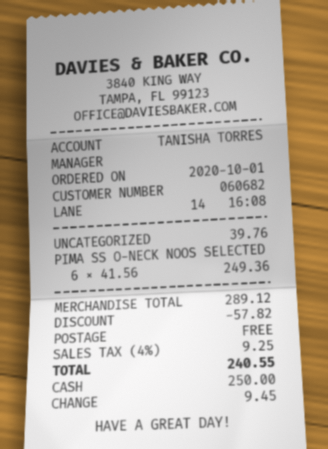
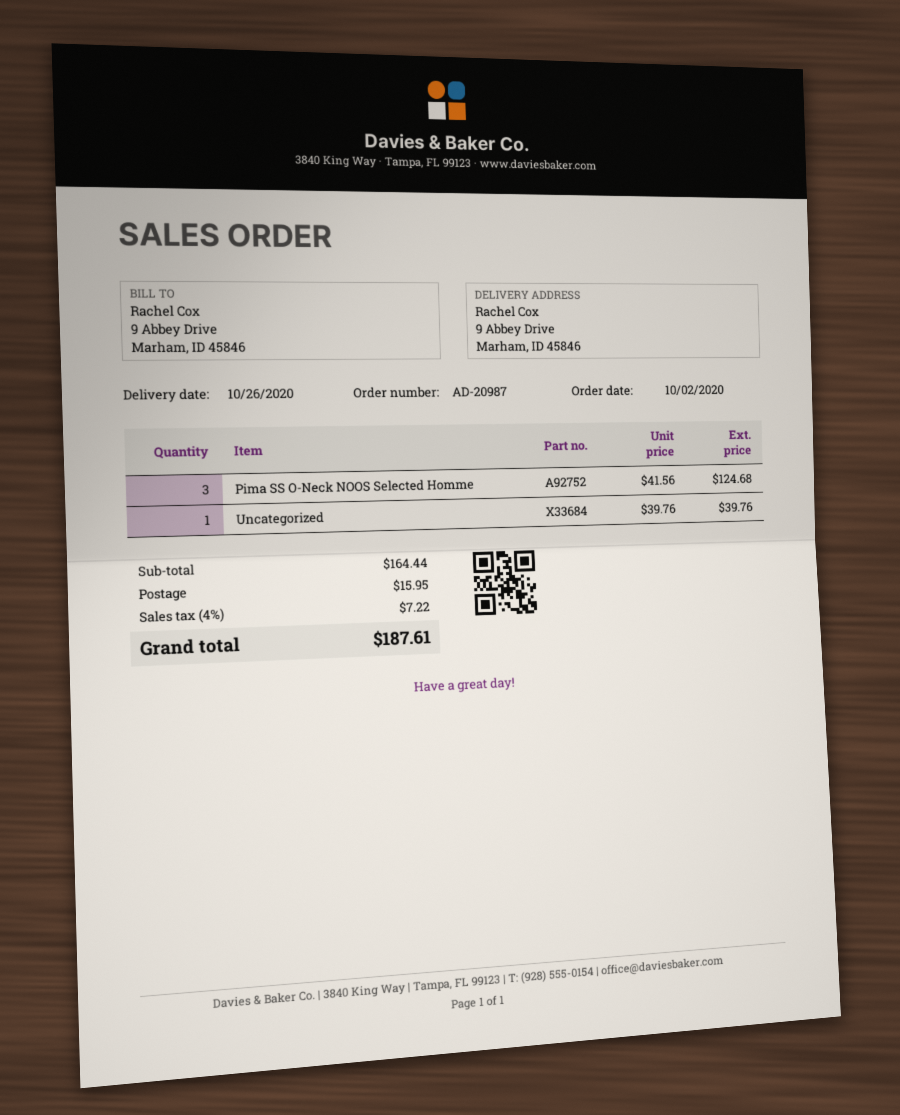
order date: 2020-10-01 -> 2020-10-02
PIMA SS O-NECK NOOS SELECTED: 6 x 41.56 = 249.36 -> 3 x 41.56 = 124.68
subtotal: 289.12 -> 164.44
discount: 57.82 -> none
shipping: 0.00 -> 15.95
tax: 4% = 9.25 -> 4% = 7.22
total: 240.55 -> 187.61

